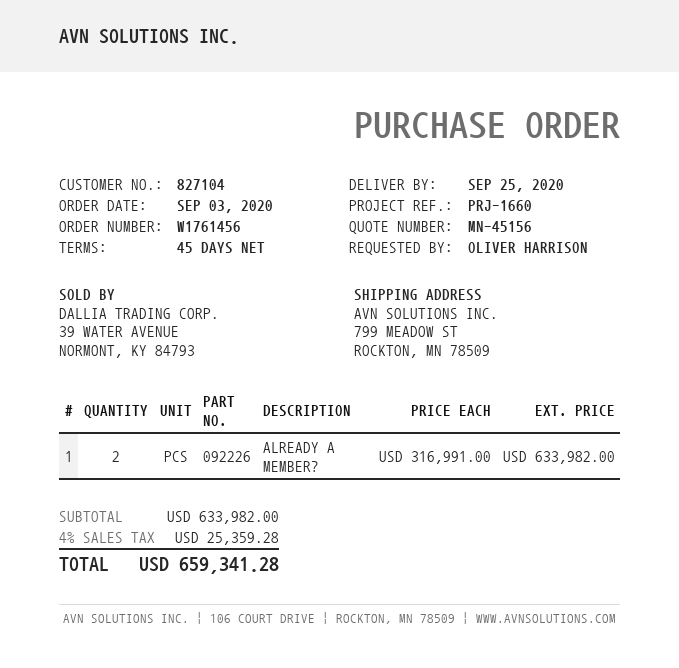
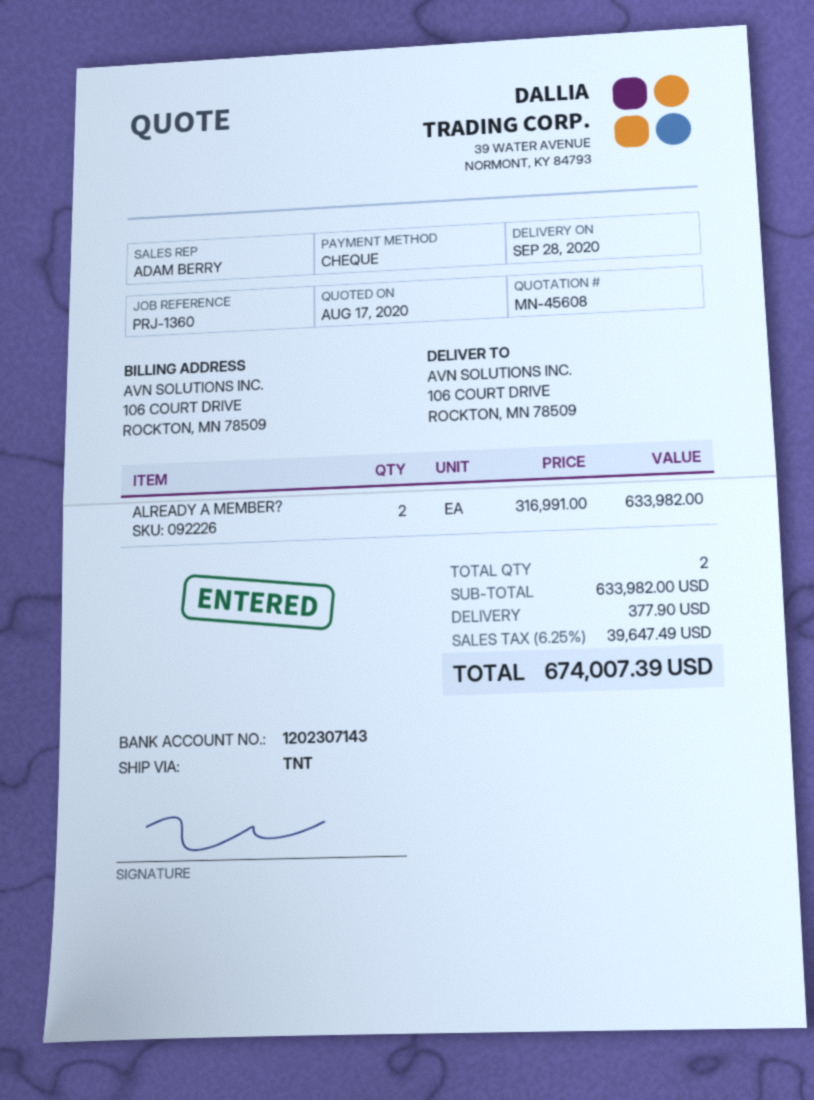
quote number: MN-45156 -> MN-45608
delivery date: 2020-09-25 -> 2020-09-28
reference: PRJ-1660 -> PRJ-1360
ship to: 799 MEADOW ST, ROCKTON, MN 78509 -> 106 COURT DRIVE, ROCKTON, MN 78509
shipping: none -> 377.90
tax: 4% = 25359.28 -> 6.25% = 39647.49
total: 659341.28 -> 674007.39

